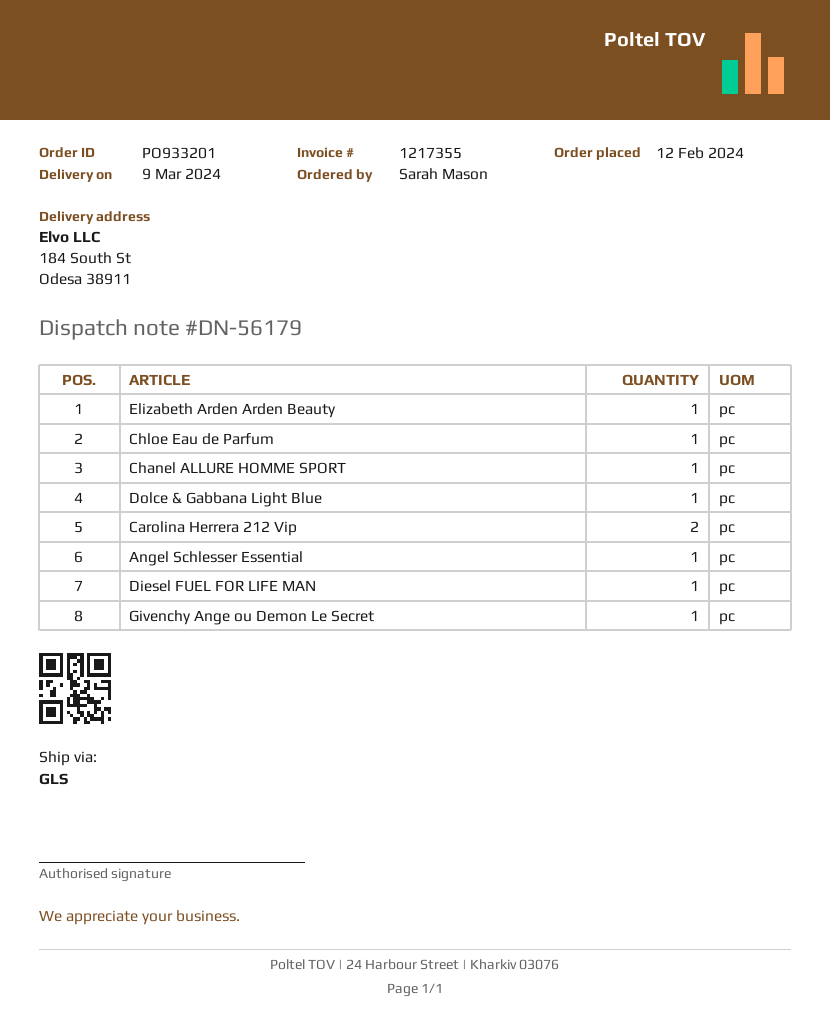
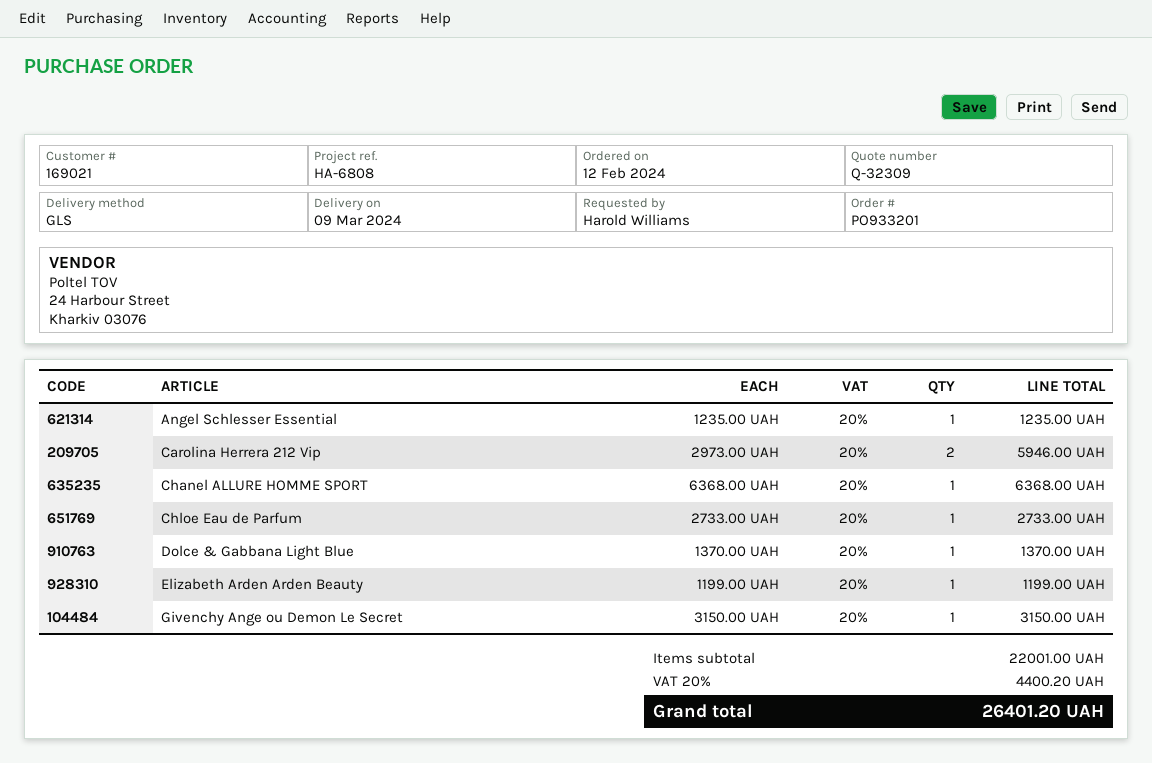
ordered by: Sarah Mason -> Harold Williams
Diesel FUEL FOR LIFE MAN: 1 -> none

